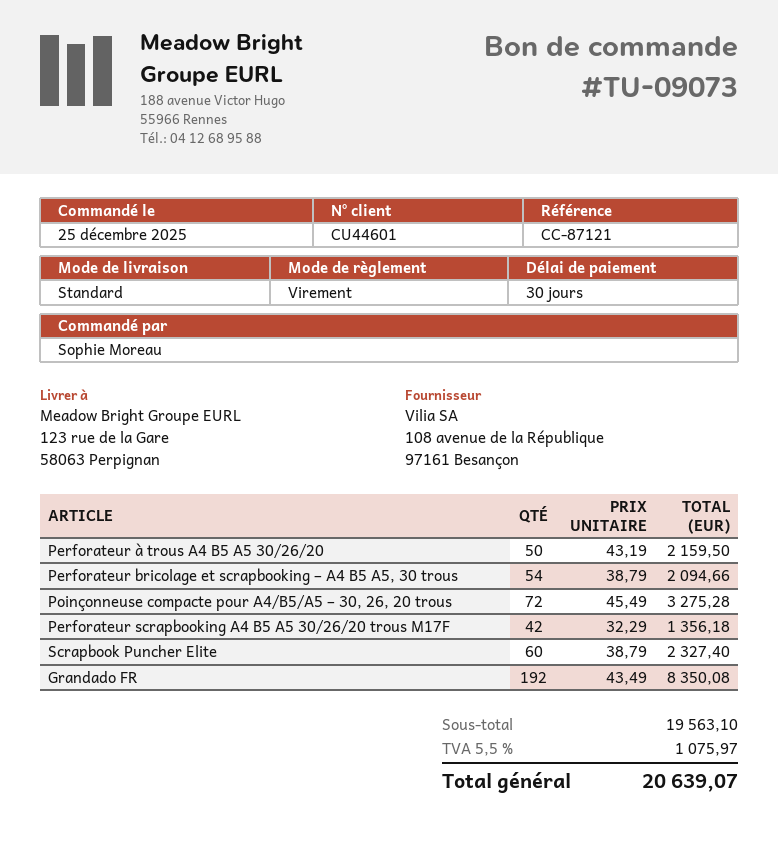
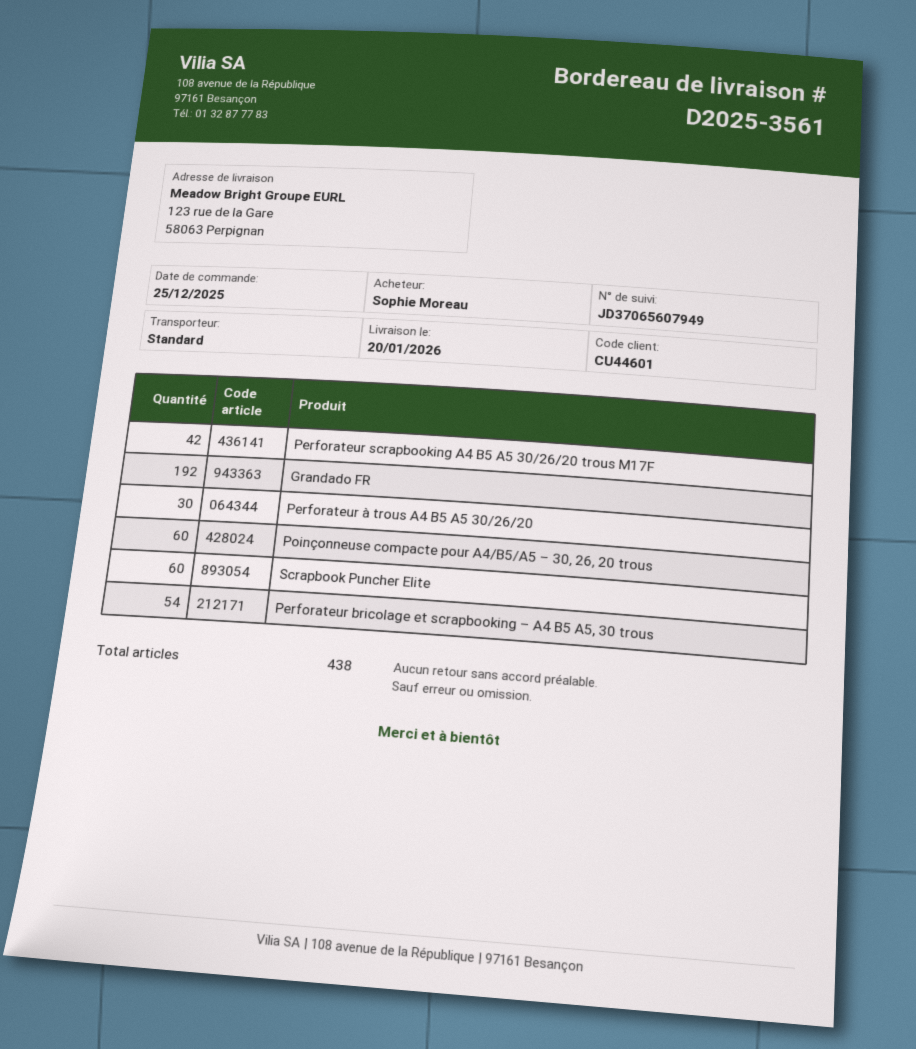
Perforateur à trous A4 B5 A5 30/26/20: 50 -> 30
Poinçonneuse compacte pour A4/B5/A5 – 30, 26, 20 trous: 72 -> 60

